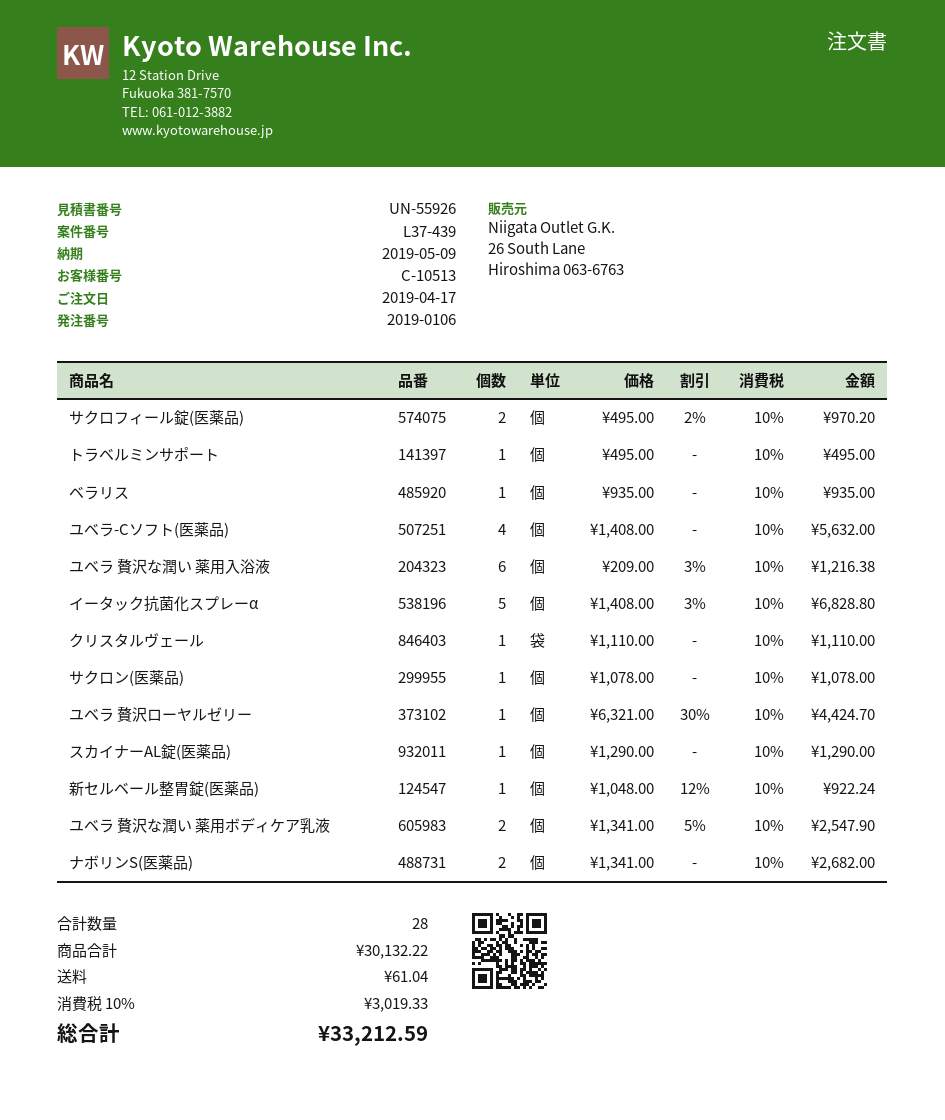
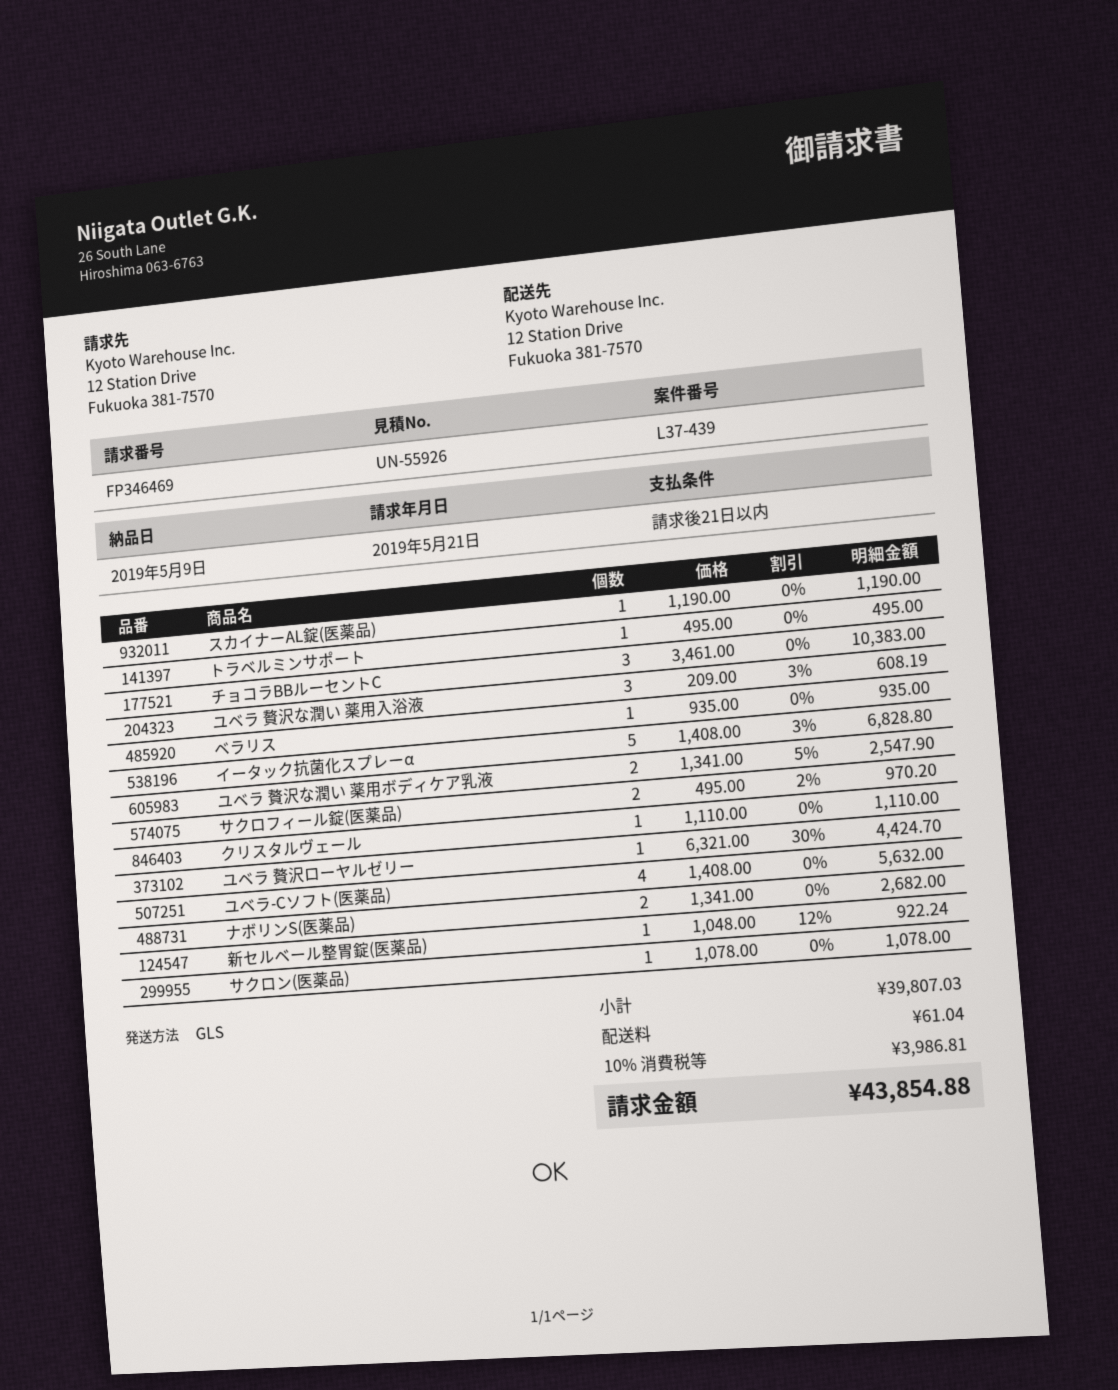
ユベラ 贅沢な潤い 薬用入浴液: 6 x 209.00 - 3% = 1216.38 -> 3 x 209.00 - 3% = 608.19
スカイナーAL錠(医薬品): 1 x 1290.00 = 1290.00 -> 1 x 1190.00 = 1190.00
チョコラBBルーセントC: none -> 3 x 3461.00 = 10383.00
subtotal: 30132.22 -> 39807.03
tax: 10% = 3019.33 -> 10% = 3986.81
total: 33212.59 -> 43854.88

